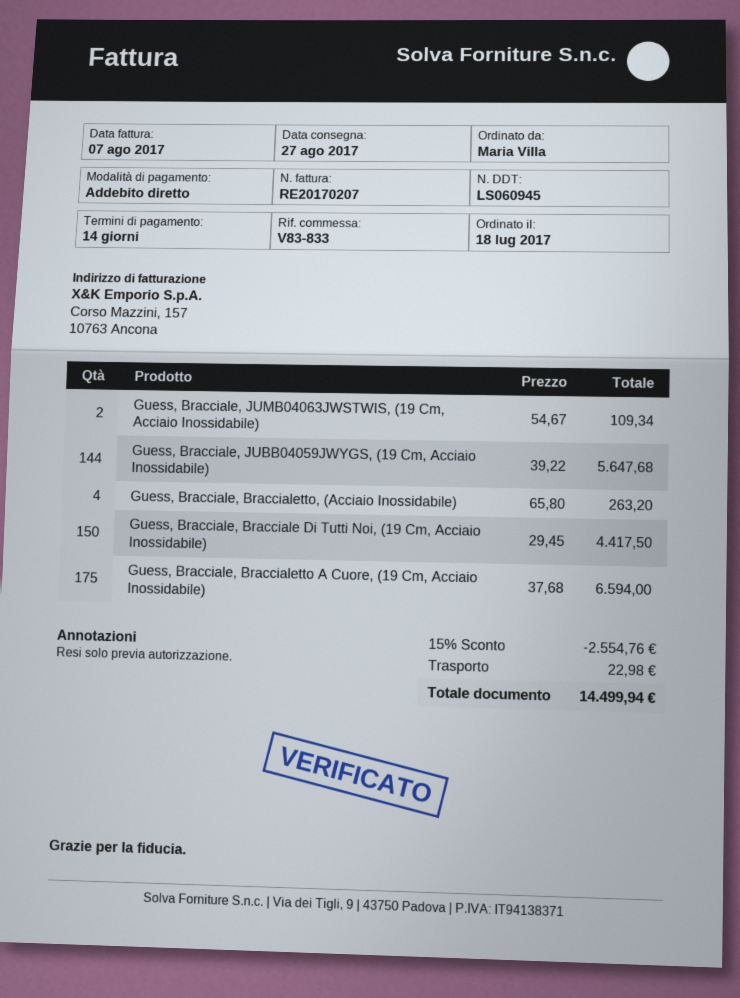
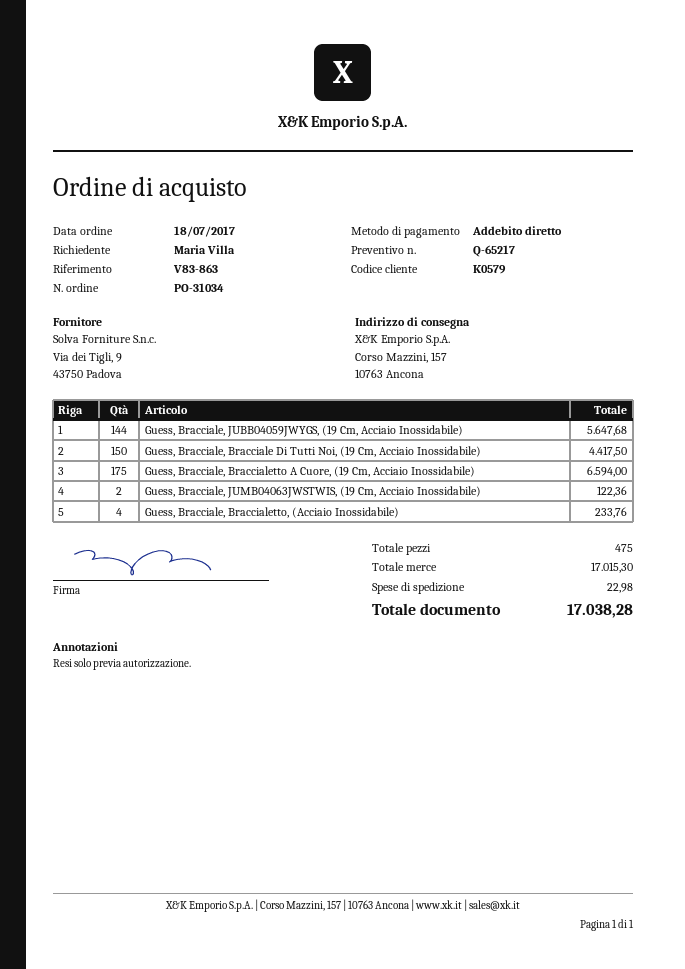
reference: V83-833 -> V83-863
Guess, Bracciale, JUMB04063JWSTWIS, (19 Cm, Acciaio Inossidabile): 2 for 109.34 -> 2 for 122.36
Guess, Bracciale, Braccialetto, (Acciaio Inossidabile): 4 for 263.20 -> 4 for 233.76
discount: 15% = 2554.76 -> none
total: 14499.94 -> 17038.28

